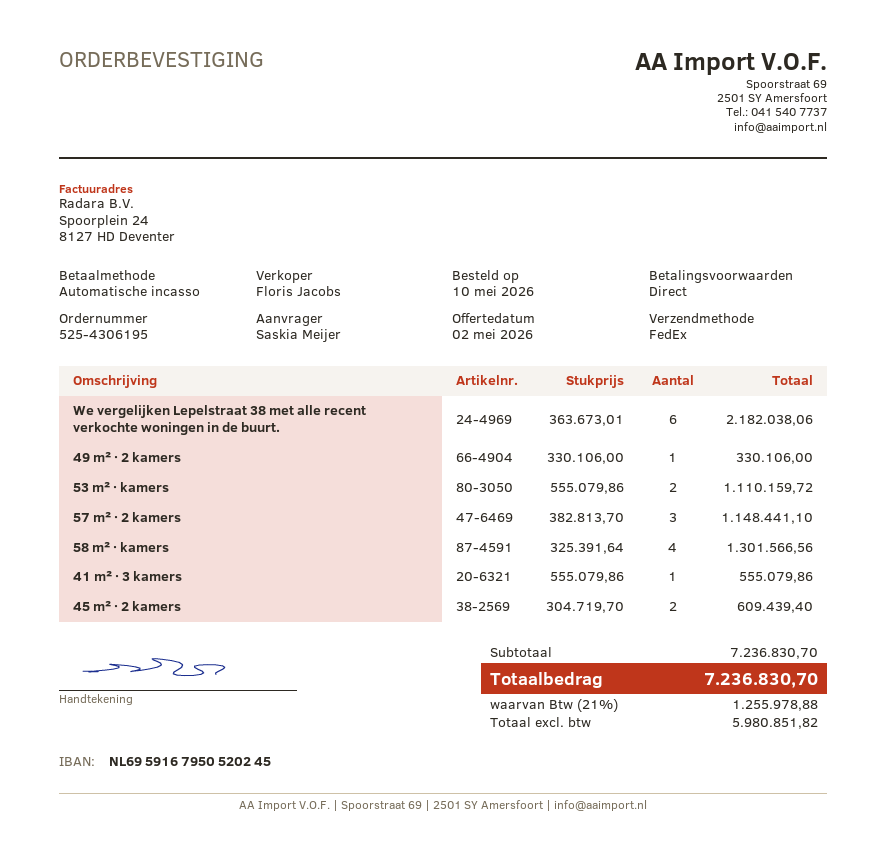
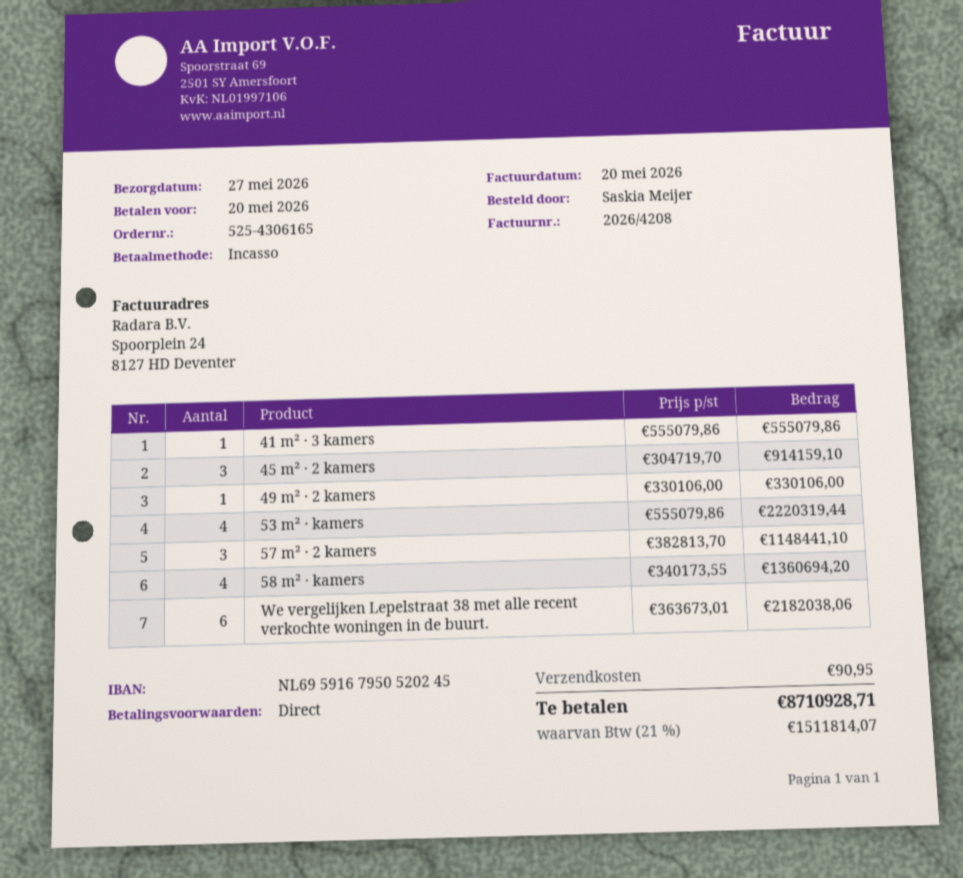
order number: 525-4306195 -> 525-4306165
53 m² · kamers: 2 x 555079.86 = 1110159.72 -> 4 x 555079.86 = 2220319.44
58 m² · kamers: 4 x 325391.64 = 1301566.56 -> 4 x 340173.55 = 1360694.20
45 m² · 2 kamers: 2 x 304719.70 = 609439.40 -> 3 x 304719.70 = 914159.10
shipping: none -> 90.95
tax: 21% = 1255978.88 -> 21% = 1511814.07
total: 7236830.70 -> 8710928.71

